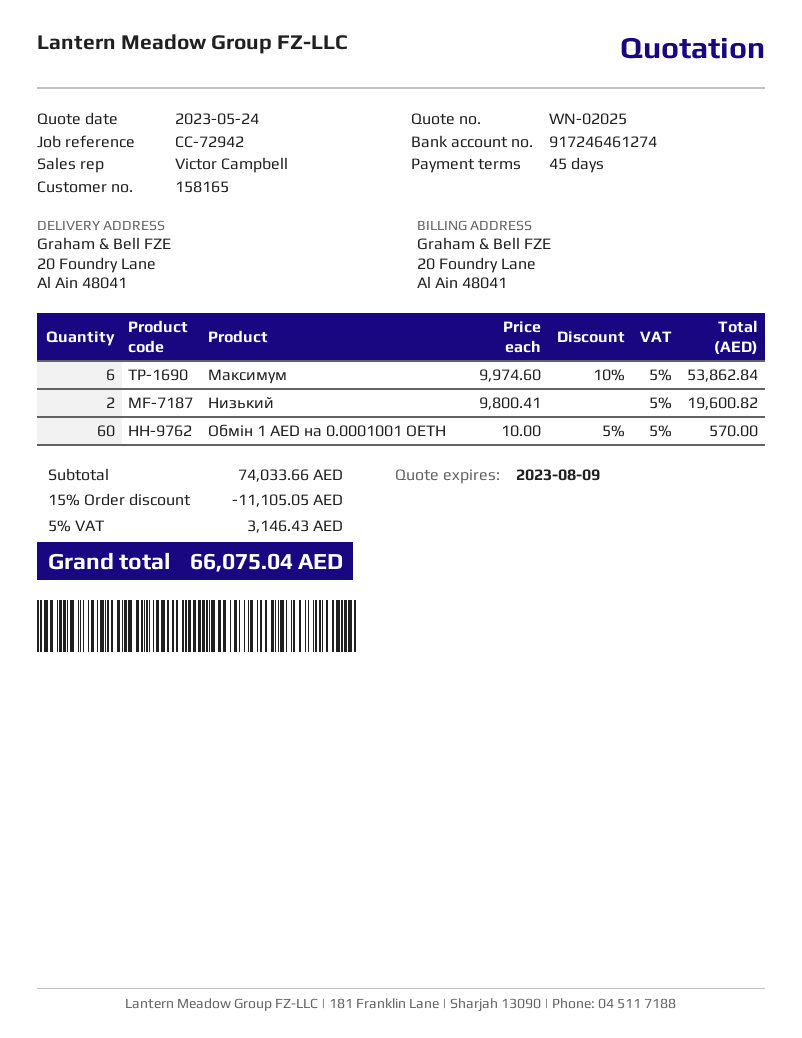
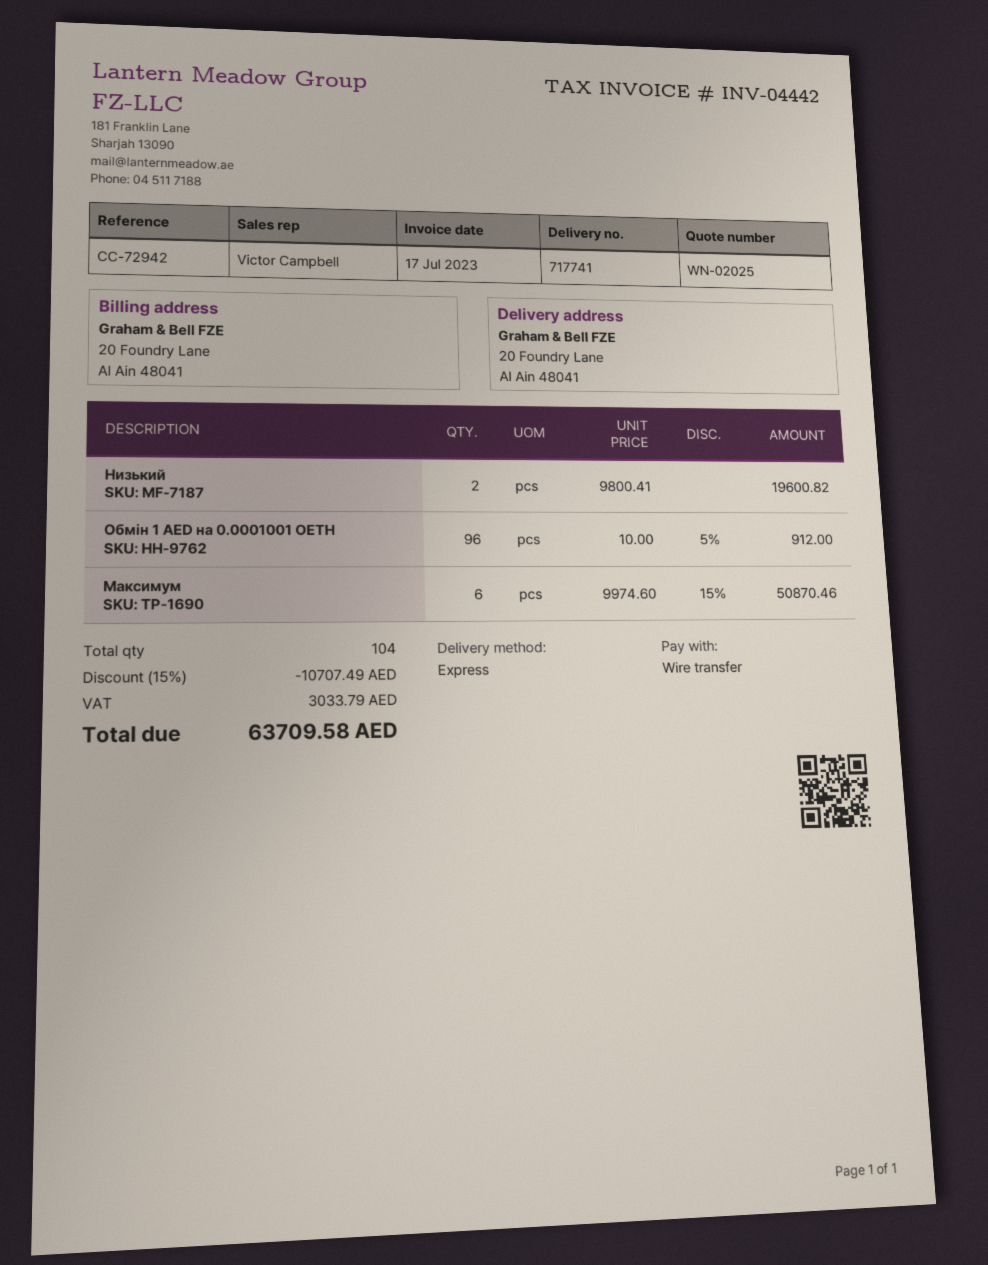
Максимум: 6 x 9974.60 - 10% = 53862.84 -> 6 x 9974.60 - 15% = 50870.46
Обмін 1 AED на 0.0001001 OETH: 60 x 10.00 - 5% = 570.00 -> 96 x 10.00 - 5% = 912.00
discount: 15% = 11105.05 -> 15% = 10707.49
tax: 3146.43 -> 3033.79
total: 66075.04 -> 63709.58

